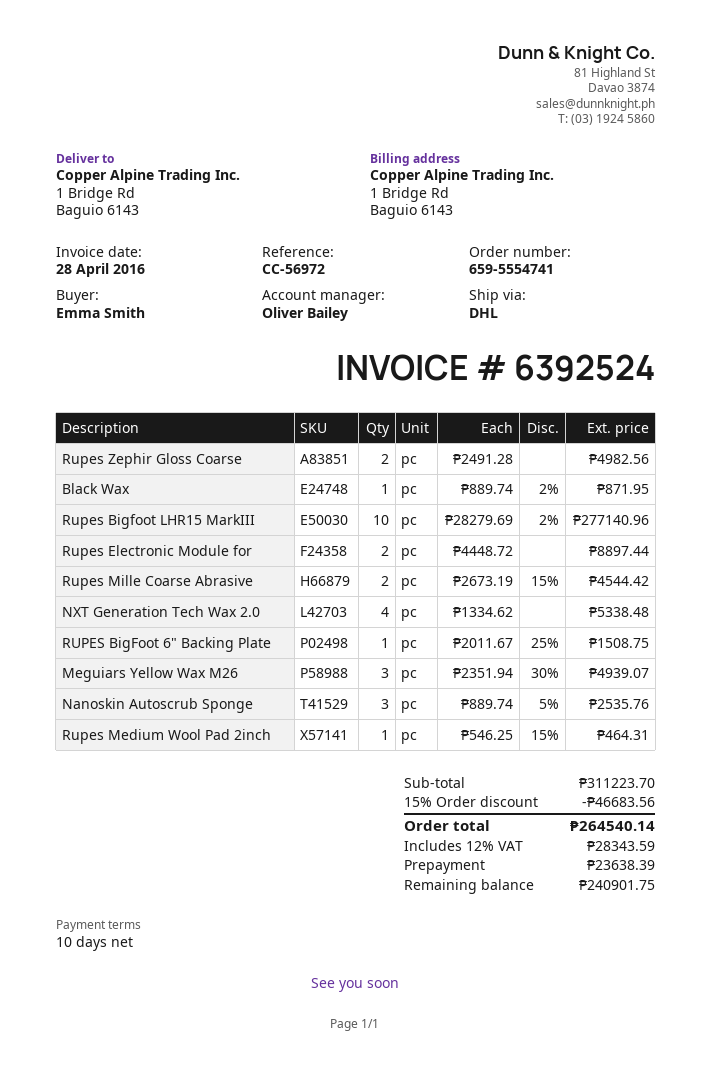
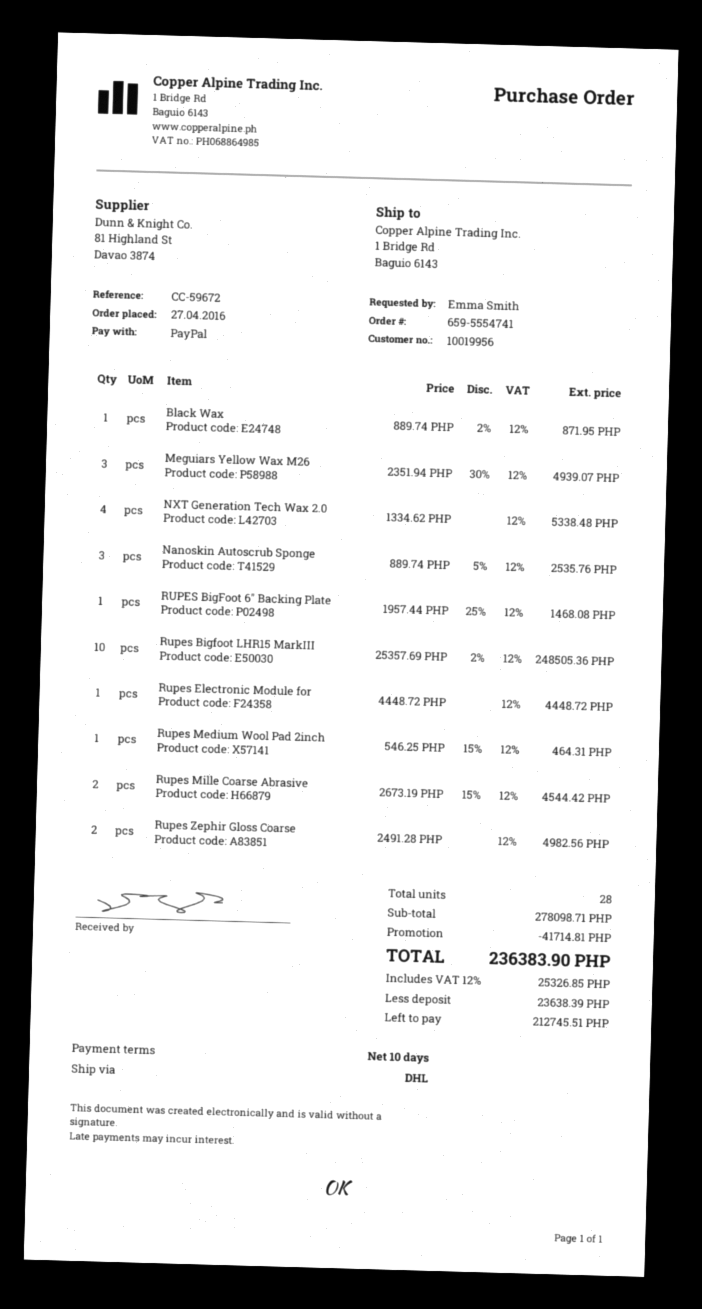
reference: CC-56972 -> CC-59672
Rupes Bigfoot LHR15 MarkIII: 10 x 28279.69 - 2% = 277140.96 -> 10 x 25357.69 - 2% = 248505.36
Rupes Electronic Module for: 2 x 4448.72 = 8897.44 -> 1 x 4448.72 = 4448.72
RUPES BigFoot 6" Backing Plate: 1 x 2011.67 - 25% = 1508.75 -> 1 x 1957.44 - 25% = 1468.08
subtotal: 311223.70 -> 278098.71
discount: 46683.56 -> 41714.81
tax: 12% = 28343.59 -> 12% = 25326.85
total: 264540.14 -> 236383.90
balance: 240901.75 -> 212745.51

